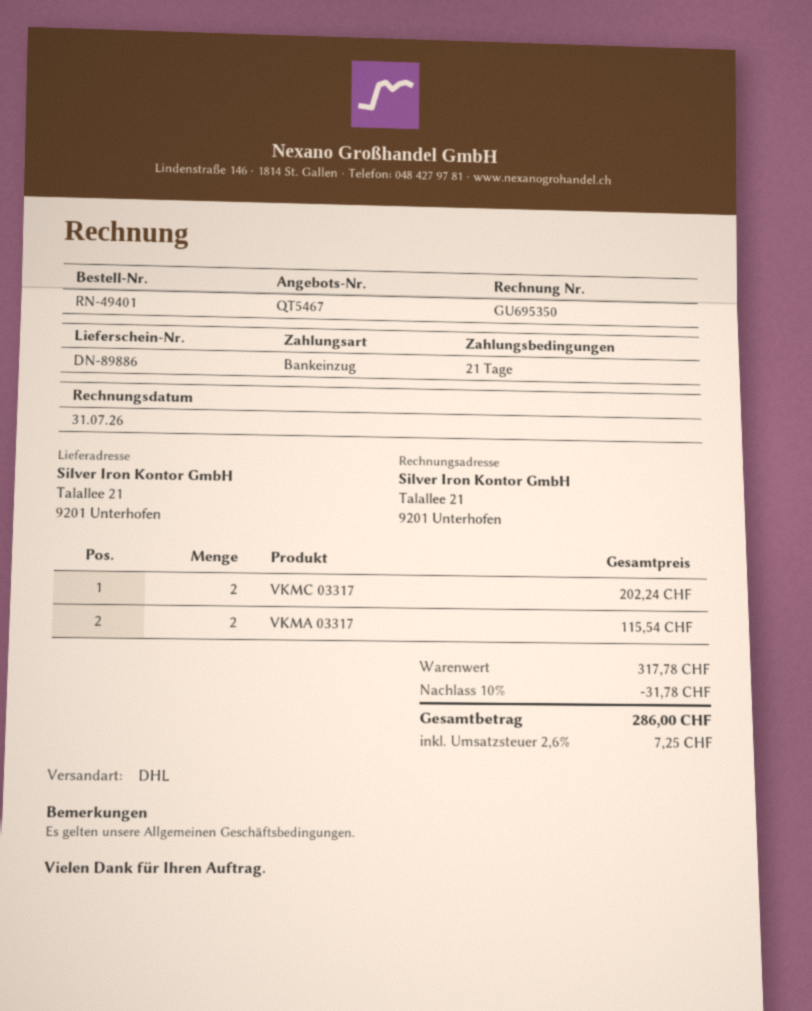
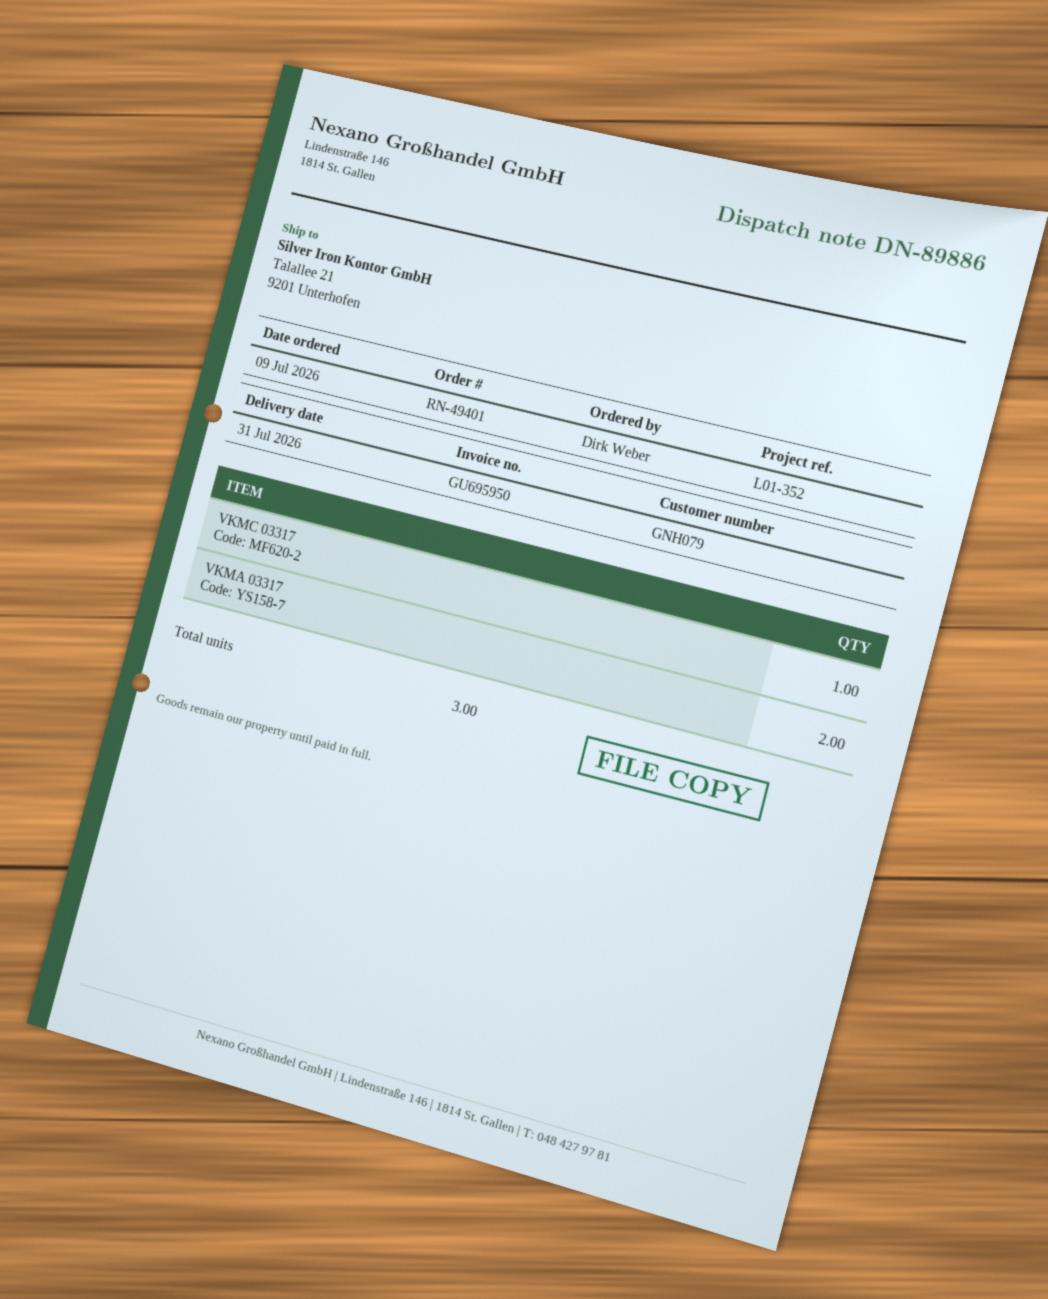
invoice number: GU695350 -> GU695950
VKMC 03317: 2 -> 1

